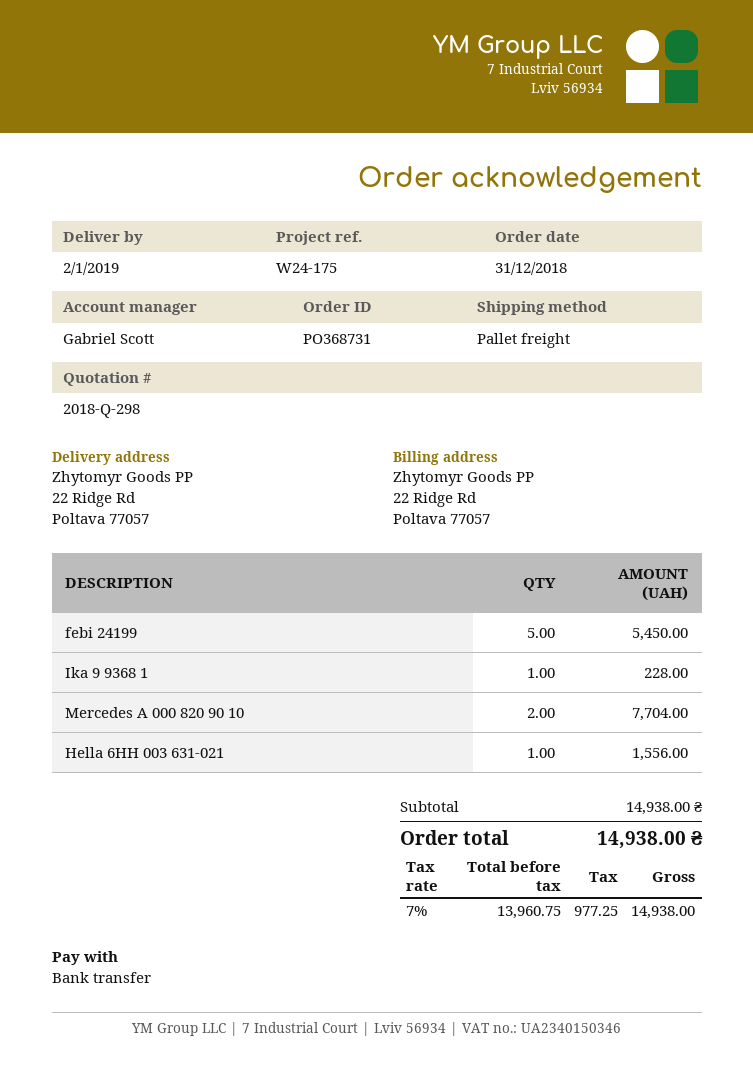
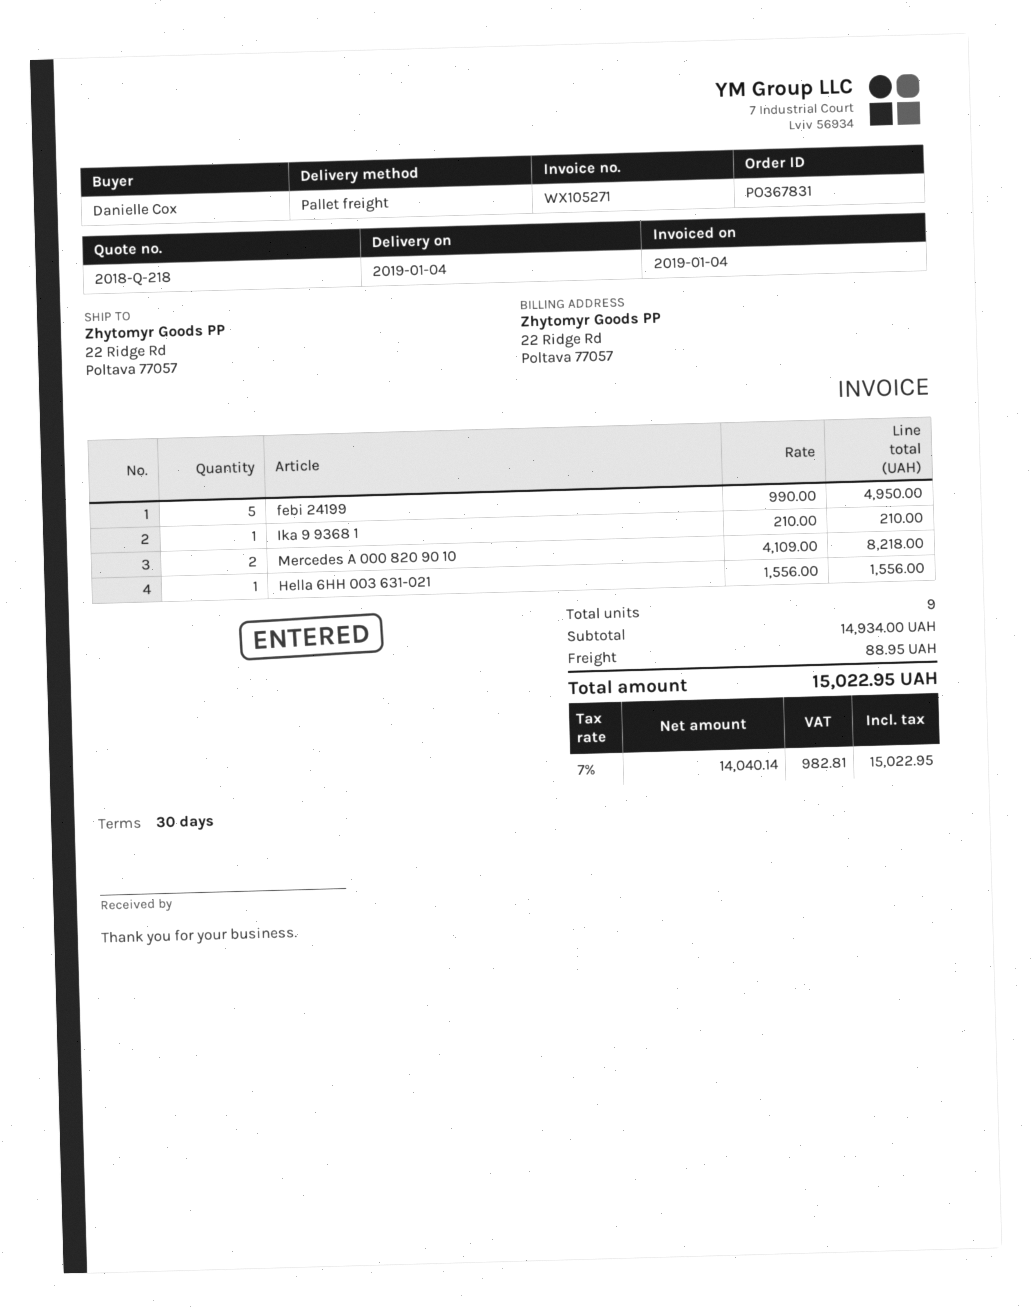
quote number: 2018-Q-298 -> 2018-Q-218
order number: PO368731 -> PO367831
delivery date: 2019-01-02 -> 2019-01-04
febi 24199: 5 for 5450.00 -> 5 for 4950.00
Ika 9 9368 1: 1 for 228.00 -> 1 for 210.00
Mercedes A 000 820 90 10: 2 for 7704.00 -> 2 for 8218.00
subtotal: 14938.00 -> 14934.00
shipping: none -> 88.95
net: 13960.75 -> 14040.14
tax: 7% = 977.25 -> 7% = 982.81
total: 14938.00 -> 15022.95

